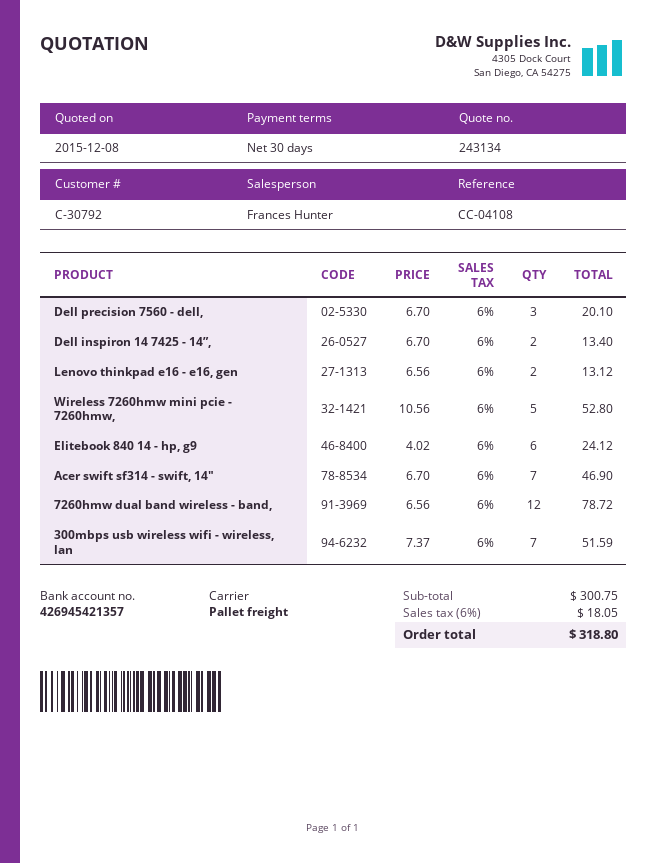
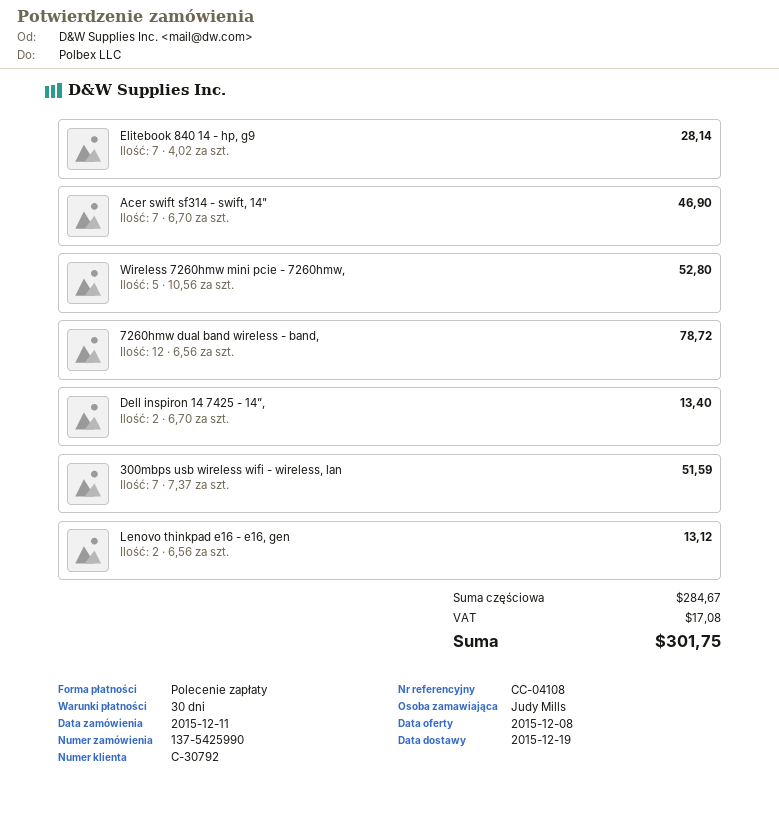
Dell precision 7560 - dell,: 3 x 6.70 = 20.10 -> none
Elitebook 840 14 - hp, g9: 6 x 4.02 = 24.12 -> 7 x 4.02 = 28.14
subtotal: 300.75 -> 284.67
tax: 18.05 -> 17.08
total: 318.80 -> 301.75

